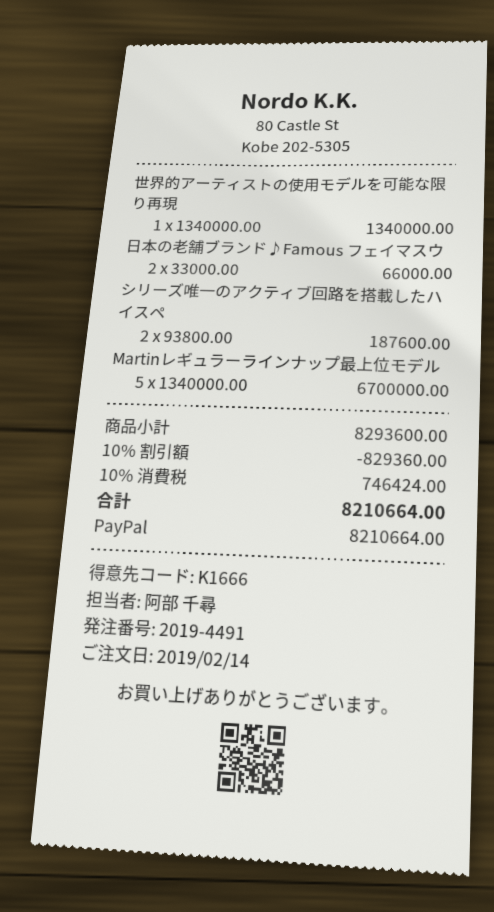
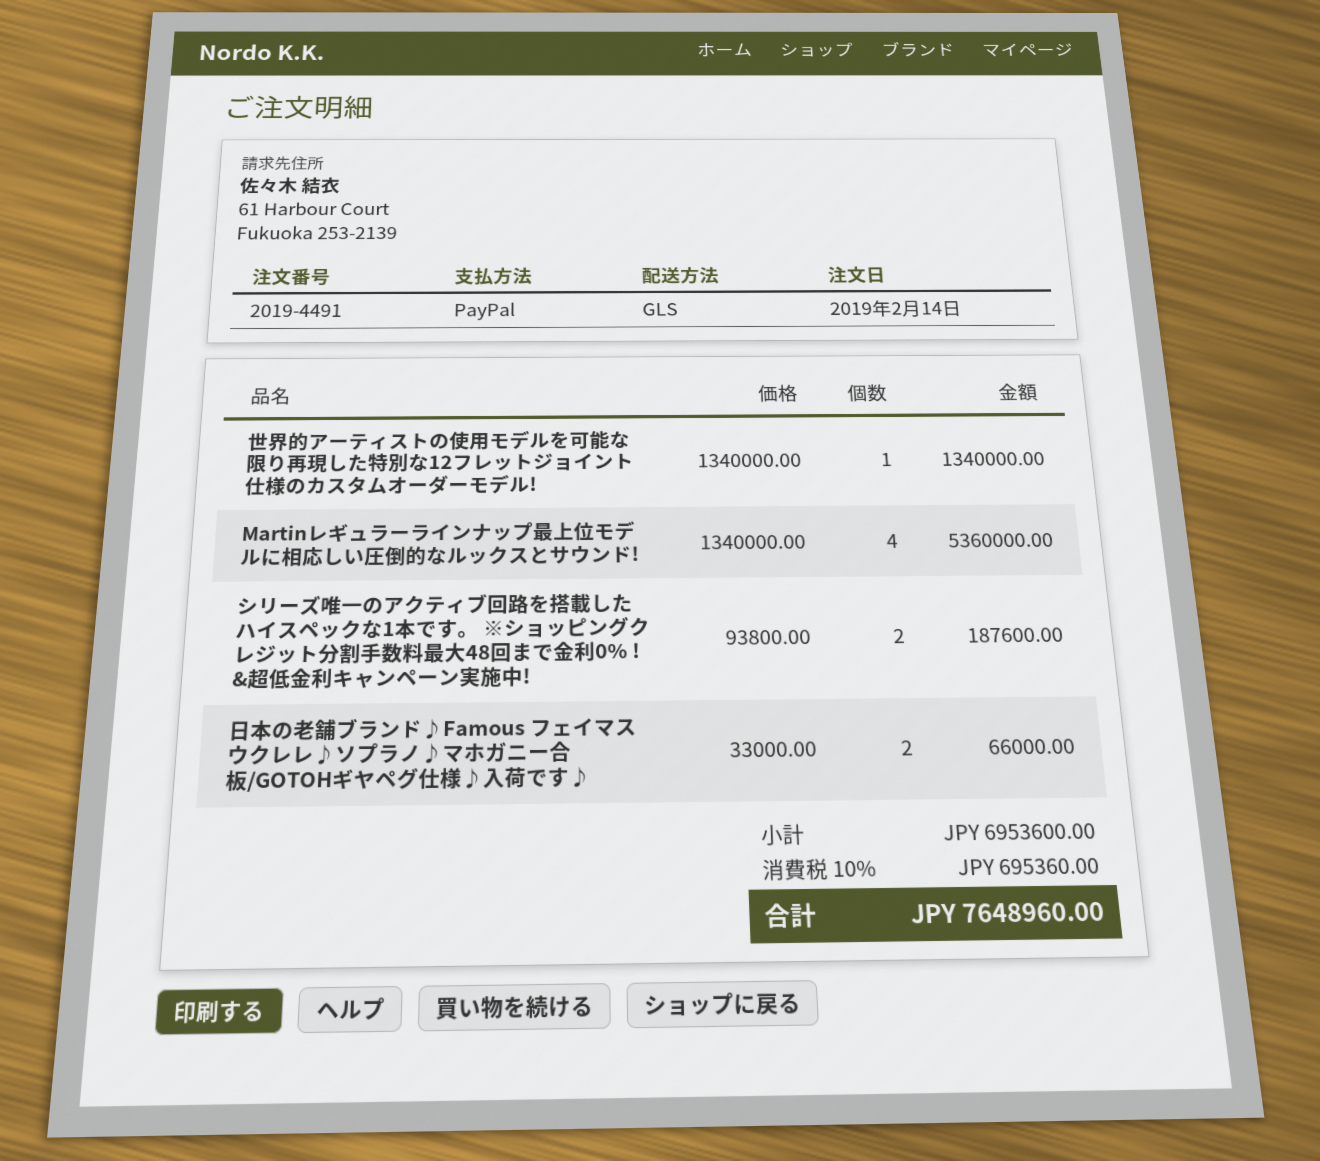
Martinレギュラーラインナップ最上位モデル: 5 x 1340000.00 = 6700000.00 -> 4 x 1340000.00 = 5360000.00
subtotal: 8293600.00 -> 6953600.00
discount: 10% = 829360.00 -> none
tax: 10% = 746424.00 -> 10% = 695360.00
total: 8210664.00 -> 7648960.00

